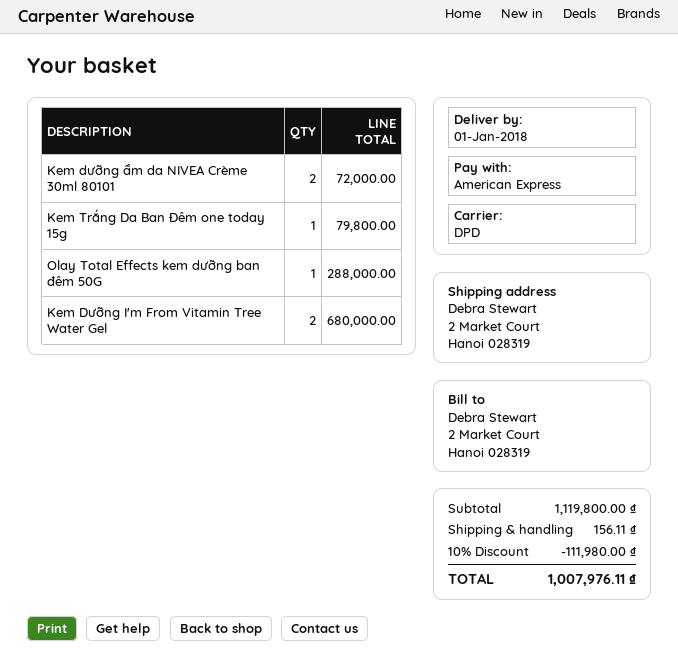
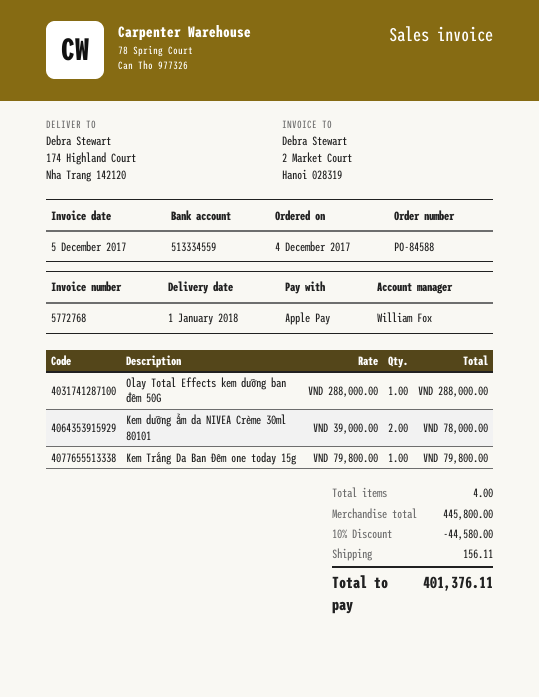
payment method: American Express -> Apple Pay
ship to: 2 Market Court, Hanoi 028319 -> 174 Highland Court, Nha Trang 142120
Kem dưỡng ẩm da NIVEA Crème 30ml 80101: 2 for 72000.00 -> 2 for 78000.00
Kem Dưỡng I'm From Vitamin Tree Water Gel: 2 for 680000.00 -> none
subtotal: 1119800.00 -> 445800.00
discount: 10% = 111980.00 -> 10% = 44580.00
total: 1007976.11 -> 401376.11

